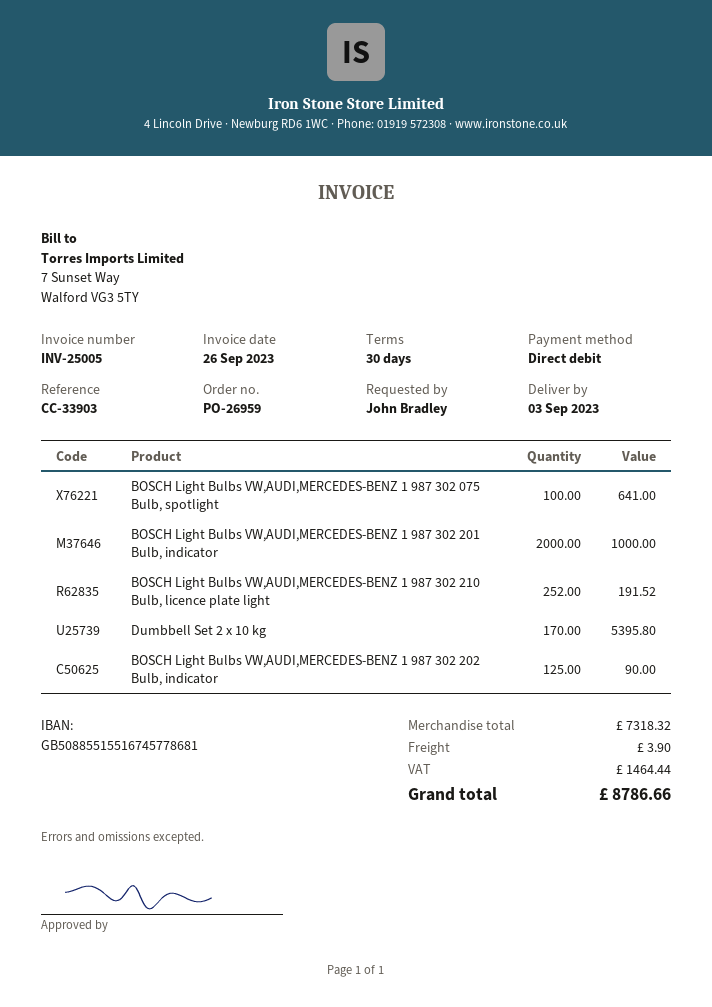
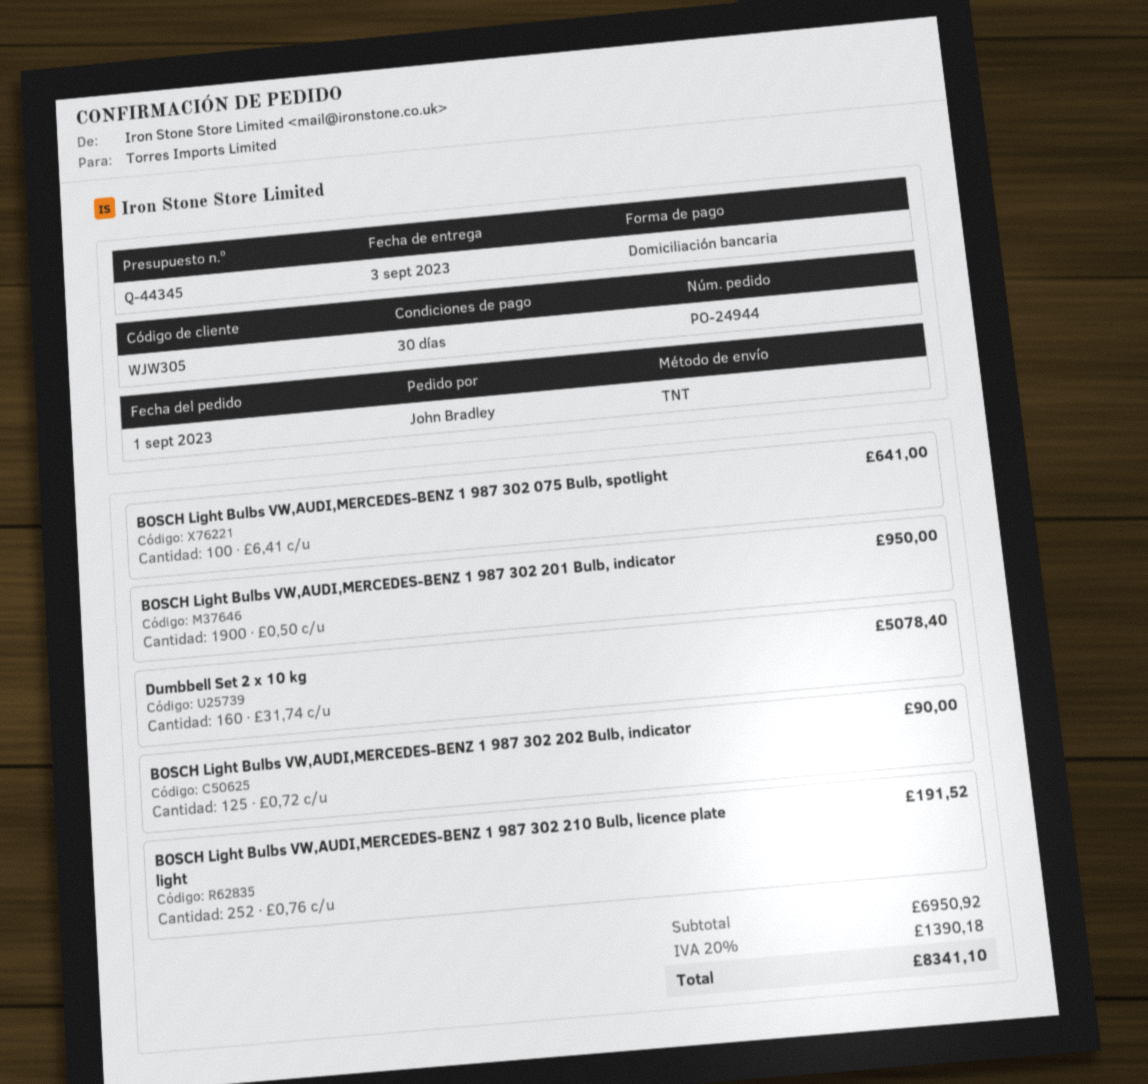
order number: PO-26959 -> PO-24944
BOSCH Light Bulbs VW,AUDI,MERCEDES-BENZ 1 987 302 201 Bulb, indicator: 2000 for 1000.00 -> 1900 for 950.00
Dumbbell Set 2 x 10 kg: 170 for 5395.80 -> 160 for 5078.40
subtotal: 7318.32 -> 6950.92
shipping: 3.90 -> none
tax: 1464.44 -> 1390.18
total: 8786.66 -> 8341.10

